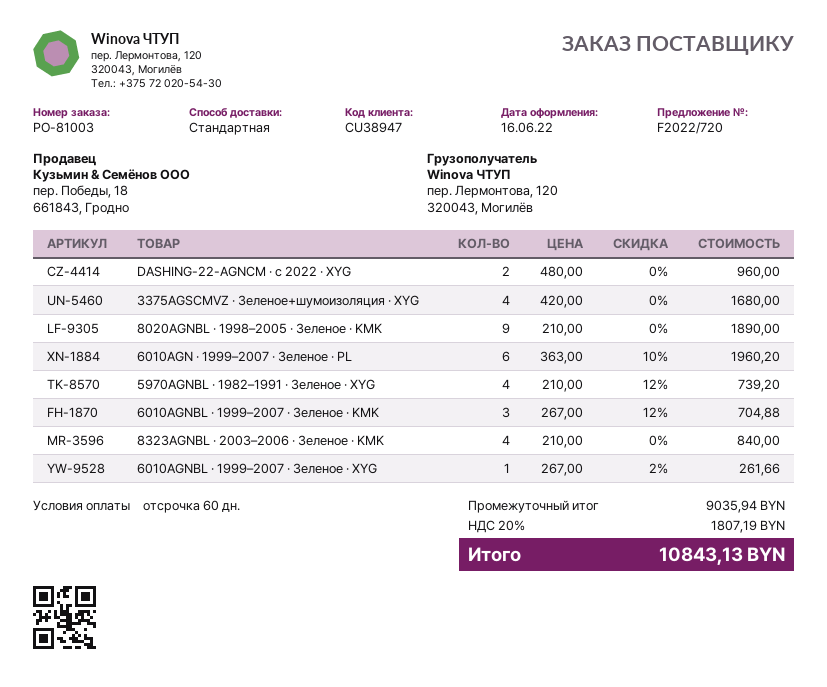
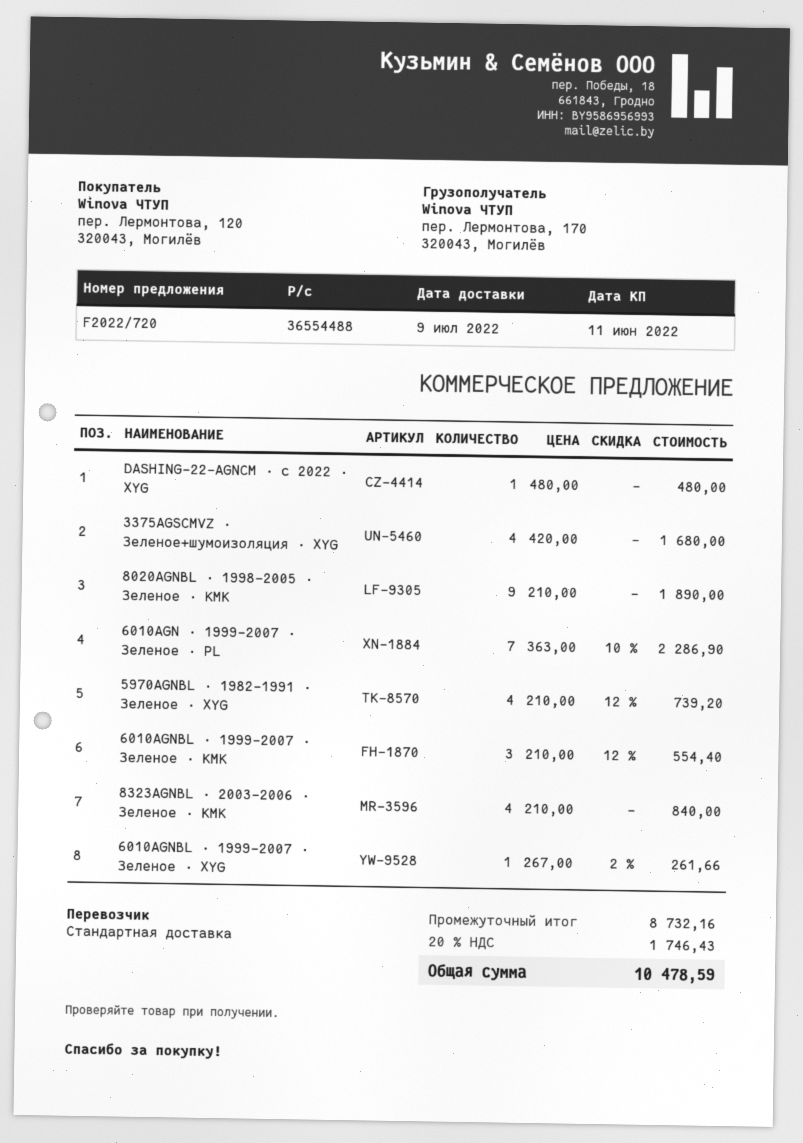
ship to: пер. Лермонтова, 120, 320043, Могилёв -> пер. Лермонтова, 170, 320043, Могилёв
DASHING-22-AGNCM · с 2022 · XYG: 2 x 480.00 = 960.00 -> 1 x 480.00 = 480.00
6010AGN · 1999–2007 · Зеленое · PL: 6 x 363.00 - 10% = 1960.20 -> 7 x 363.00 - 10% = 2286.90
6010AGNBL · 1999–2007 · Зеленое · KMK: 3 x 267.00 - 12% = 704.88 -> 3 x 210.00 - 12% = 554.40
subtotal: 9035.94 -> 8732.16
tax: 20% = 1807.19 -> 20% = 1746.43
total: 10843.13 -> 10478.59

